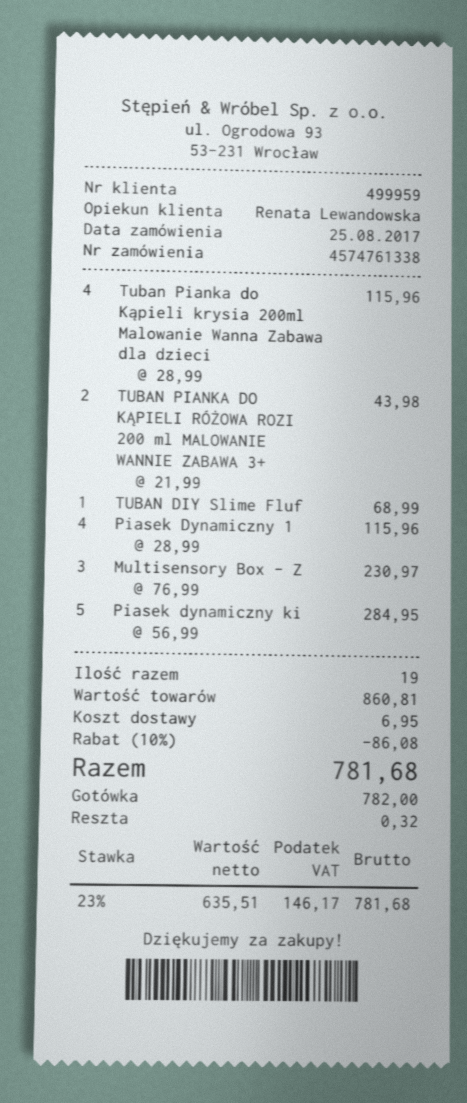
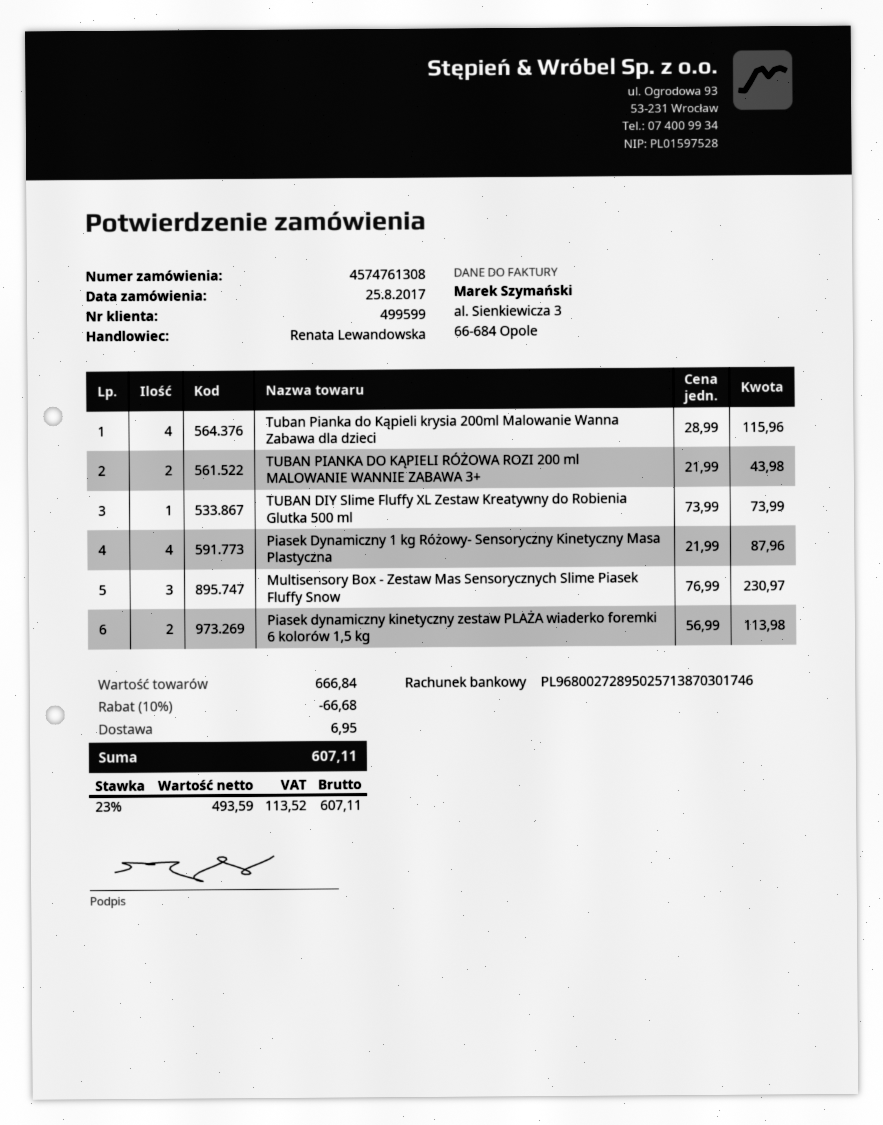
order number: 4574761338 -> 4574761308
customer number: 499959 -> 499599
TUBAN DIY Slime Fluf: 1 x 68.99 = 68.99 -> 1 x 73.99 = 73.99
Piasek Dynamiczny 1: 4 x 28.99 = 115.96 -> 4 x 21.99 = 87.96
Piasek dynamiczny ki: 5 x 56.99 = 284.95 -> 2 x 56.99 = 113.98
subtotal: 860.81 -> 666.84
discount: 10% = 86.08 -> 10% = 66.68
net: 635.51 -> 493.59
tax: 23% = 146.17 -> 23% = 113.52
total: 781.68 -> 607.11

